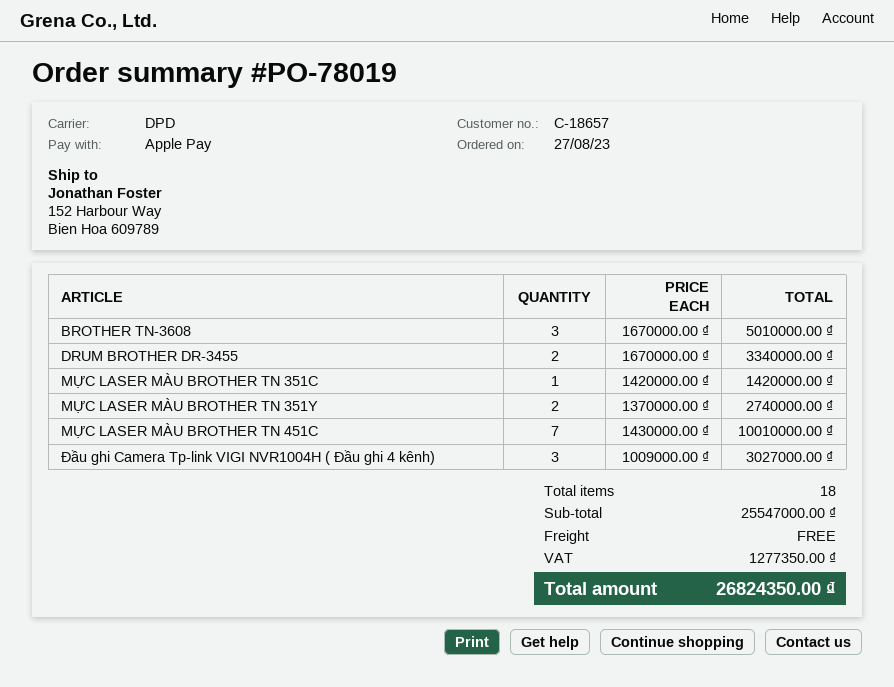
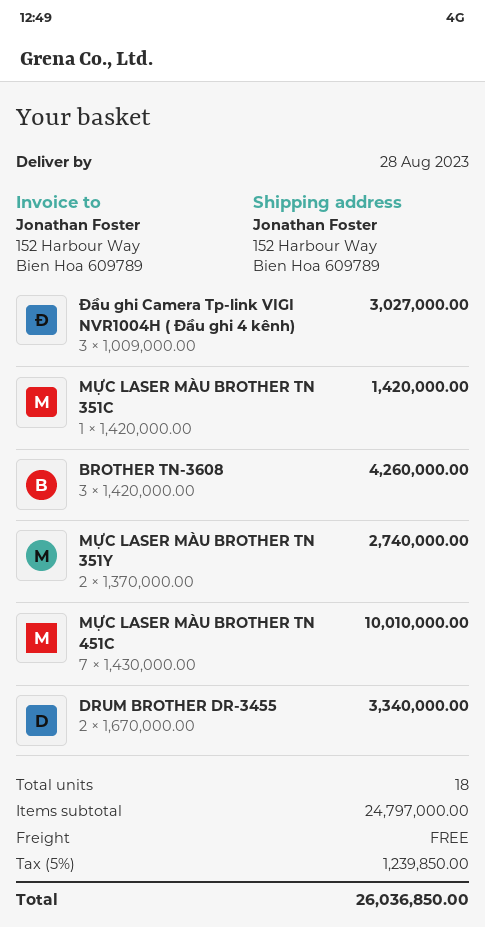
BROTHER TN-3608: 3 x 1670000.00 = 5010000.00 -> 3 x 1420000.00 = 4260000.00
subtotal: 25547000.00 -> 24797000.00
tax: 1277350.00 -> 1239850.00
total: 26824350.00 -> 26036850.00

